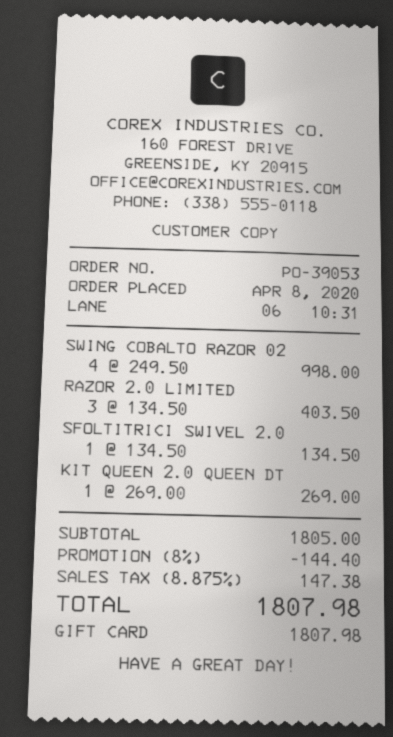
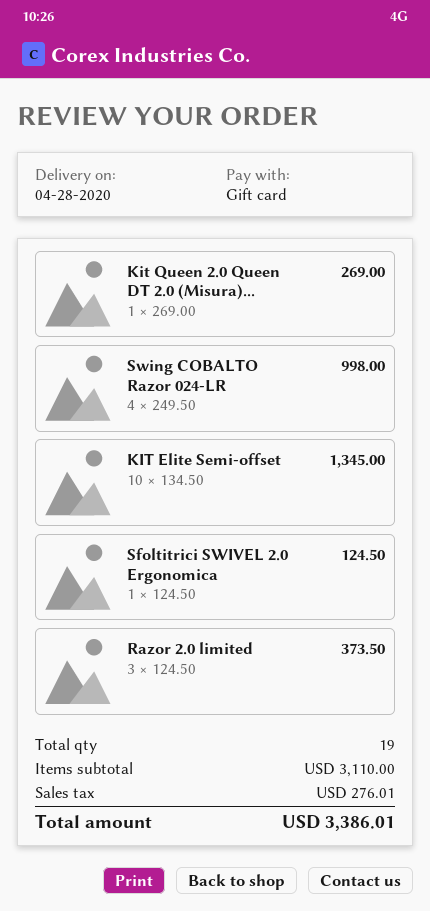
RAZOR 2.0 LIMITED: 3 x 134.50 = 403.50 -> 3 x 124.50 = 373.50
SFOLTITRICI SWIVEL 2.0: 1 x 134.50 = 134.50 -> 1 x 124.50 = 124.50
KIT Elite Semi-offset: none -> 10 x 134.50 = 1345.00
subtotal: 1805.00 -> 3110.00
discount: 8% = 144.40 -> none
tax: 147.38 -> 276.01
total: 1807.98 -> 3386.01

